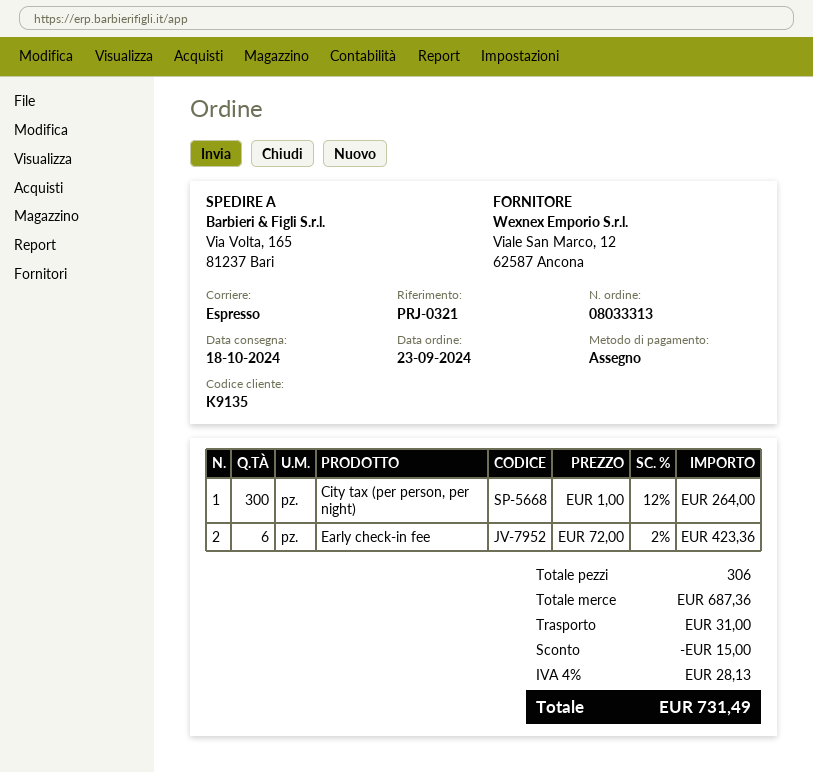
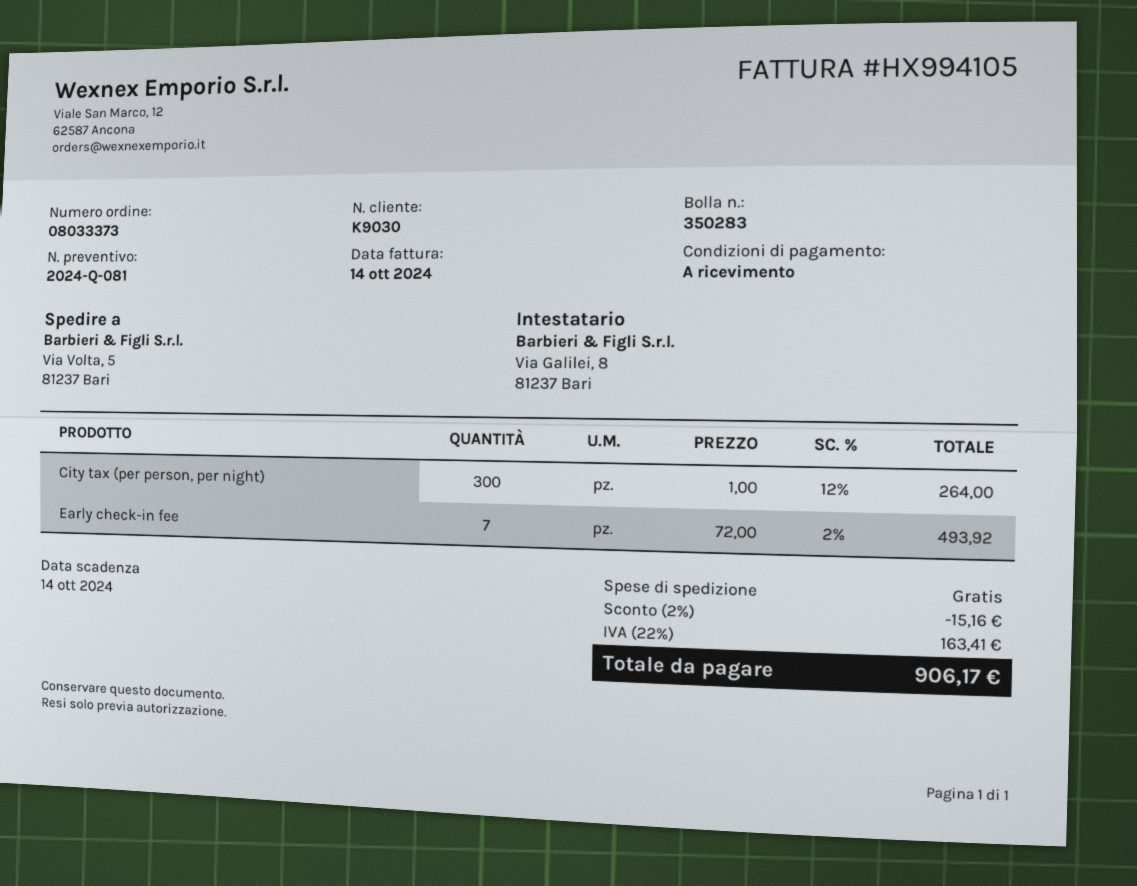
order number: 08033313 -> 08033373
customer number: K9135 -> K9030
ship to: Via Volta, 165, 81237 Bari -> Via Volta, 5, 81237 Bari
Early check-in fee: 6 x 72.00 - 2% = 423.36 -> 7 x 72.00 - 2% = 493.92
discount: 15.00 -> 15.16
shipping: 31.00 -> 0.00
tax: 4% = 28.13 -> 22% = 163.41
total: 731.49 -> 906.17

